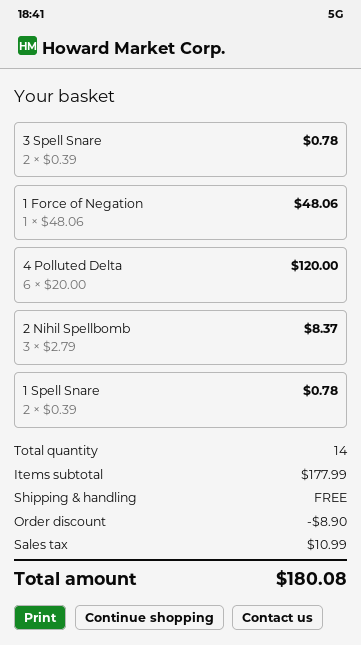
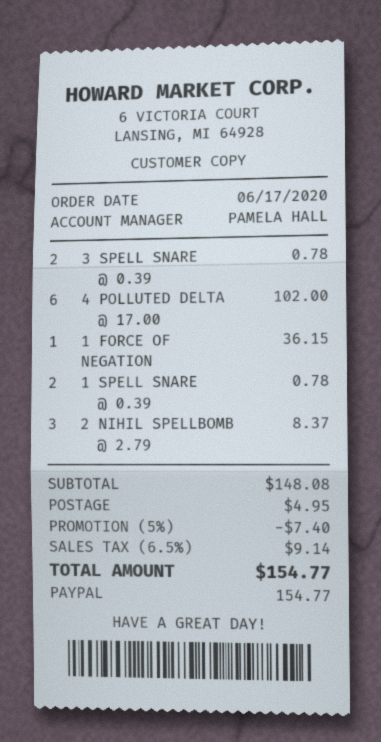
1 Force of Negation: 1 x 48.06 = 48.06 -> 1 x 36.15 = 36.15
4 Polluted Delta: 6 x 20.00 = 120.00 -> 6 x 17.00 = 102.00
subtotal: 177.99 -> 148.08
discount: 8.90 -> 7.40
shipping: 0.00 -> 4.95
tax: 10.99 -> 9.14
total: 180.08 -> 154.77

